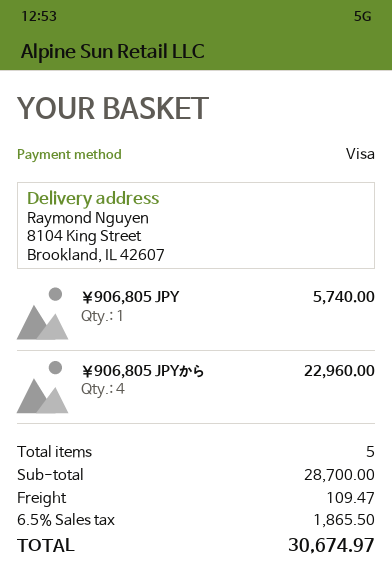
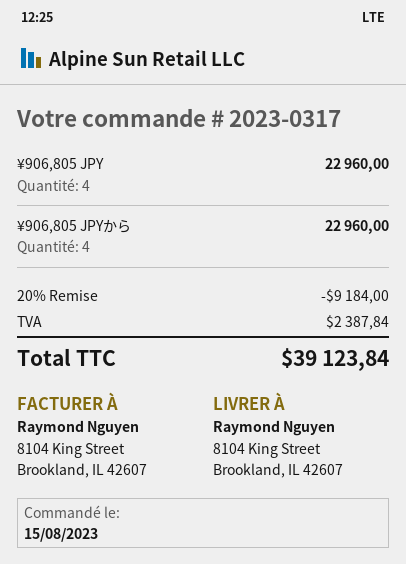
¥906,805 JPY: 1 for 5740.00 -> 4 for 22960.00
discount: none -> 20% = 9184.00
shipping: 109.47 -> none
tax: 1865.50 -> 2387.84
total: 30674.97 -> 39123.84

